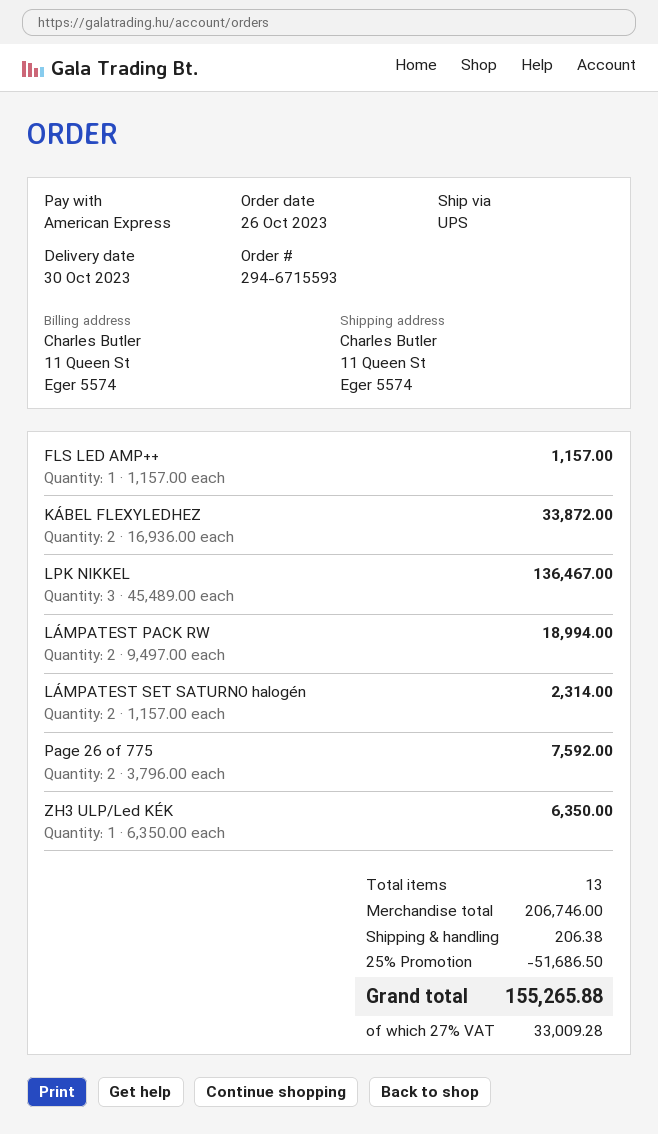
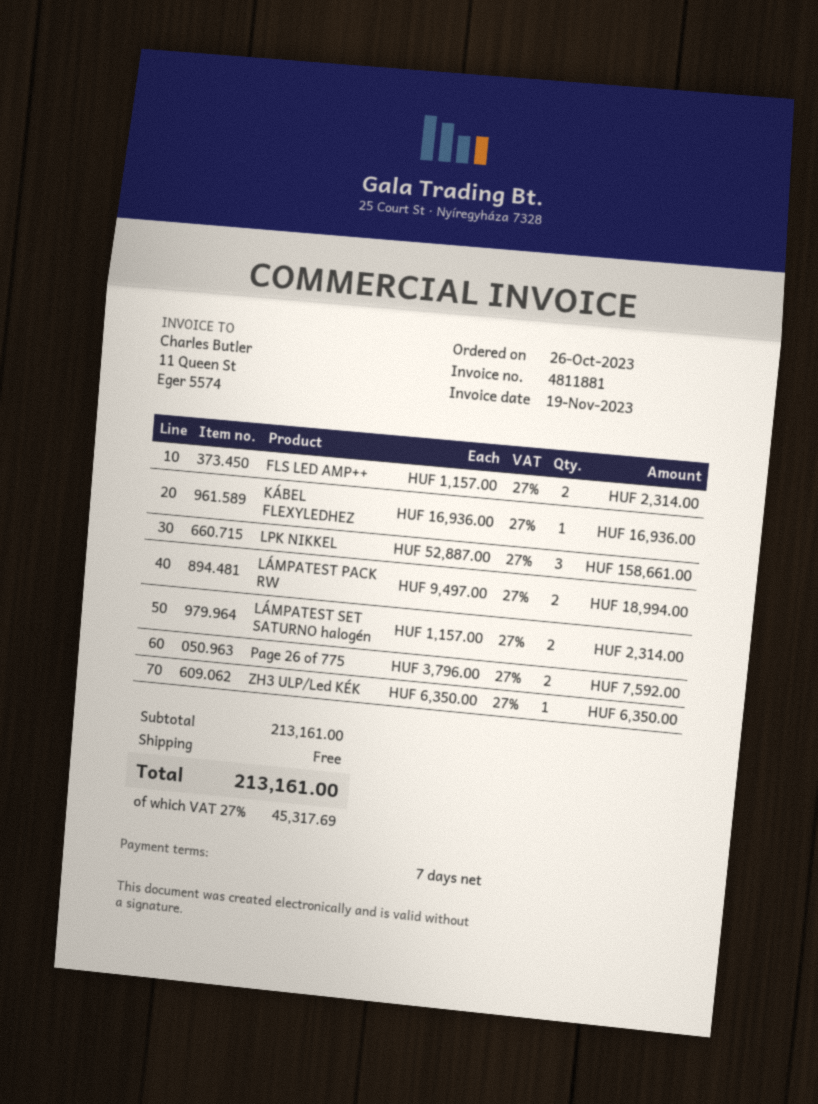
FLS LED AMP++: 1 x 1157.00 = 1157.00 -> 2 x 1157.00 = 2314.00
KÁBEL FLEXYLEDHEZ: 2 x 16936.00 = 33872.00 -> 1 x 16936.00 = 16936.00
LPK NIKKEL: 3 x 45489.00 = 136467.00 -> 3 x 52887.00 = 158661.00
subtotal: 206746.00 -> 213161.00
discount: 25% = 51686.50 -> none
shipping: 206.38 -> 0.00
tax: 27% = 33009.28 -> 27% = 45317.69
total: 155265.88 -> 213161.00

